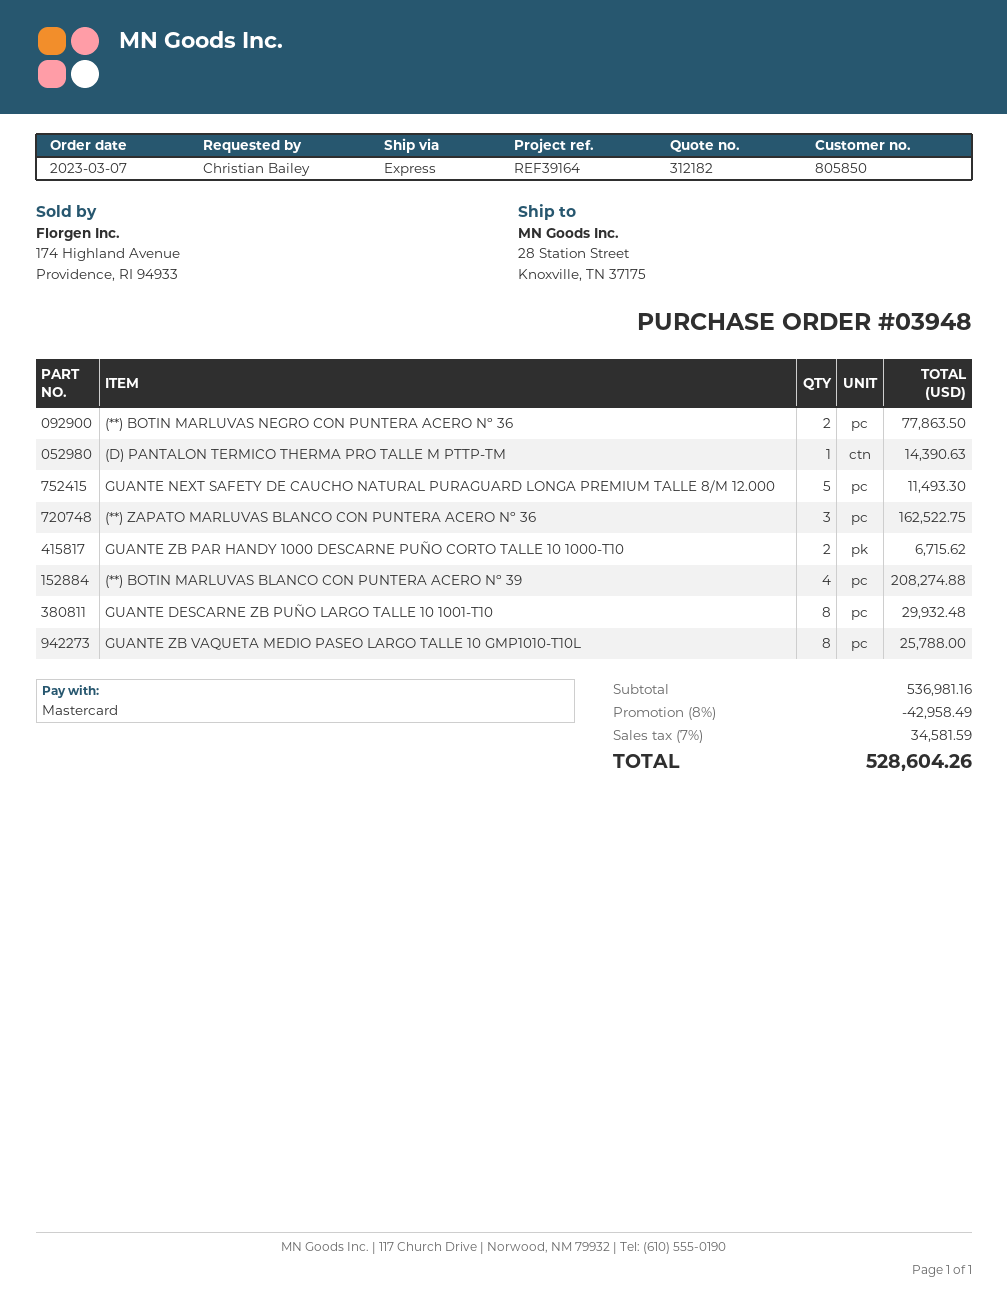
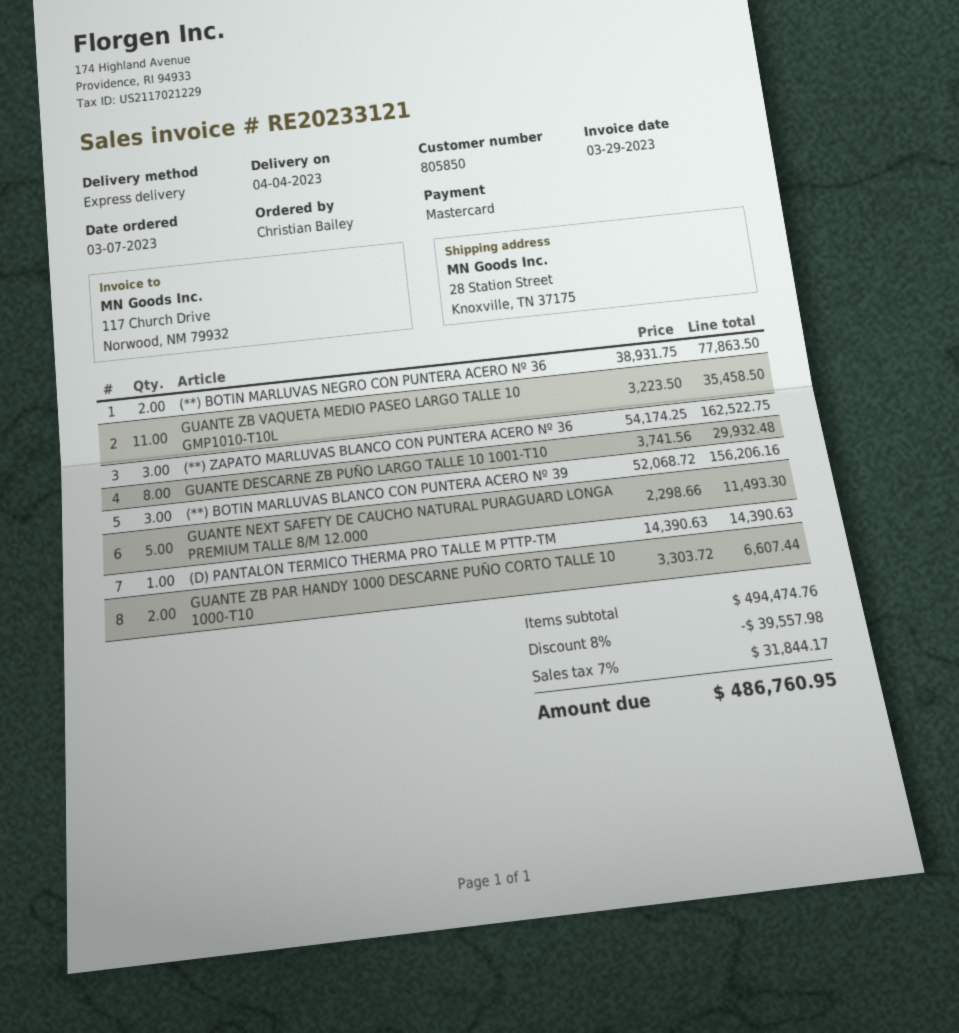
GUANTE ZB PAR HANDY 1000 DESCARNE PUÑO CORTO TALLE 10 1000-T10: 2 for 6715.62 -> 2 for 6607.44
(**) BOTIN MARLUVAS BLANCO CON PUNTERA ACERO Nº 39: 4 for 208274.88 -> 3 for 156206.16
GUANTE ZB VAQUETA MEDIO PASEO LARGO TALLE 10 GMP1010-T10L: 8 for 25788.00 -> 11 for 35458.50
subtotal: 536981.16 -> 494474.76
discount: 8% = 42958.49 -> 8% = 39557.98
tax: 7% = 34581.59 -> 7% = 31844.17
total: 528604.26 -> 486760.95

